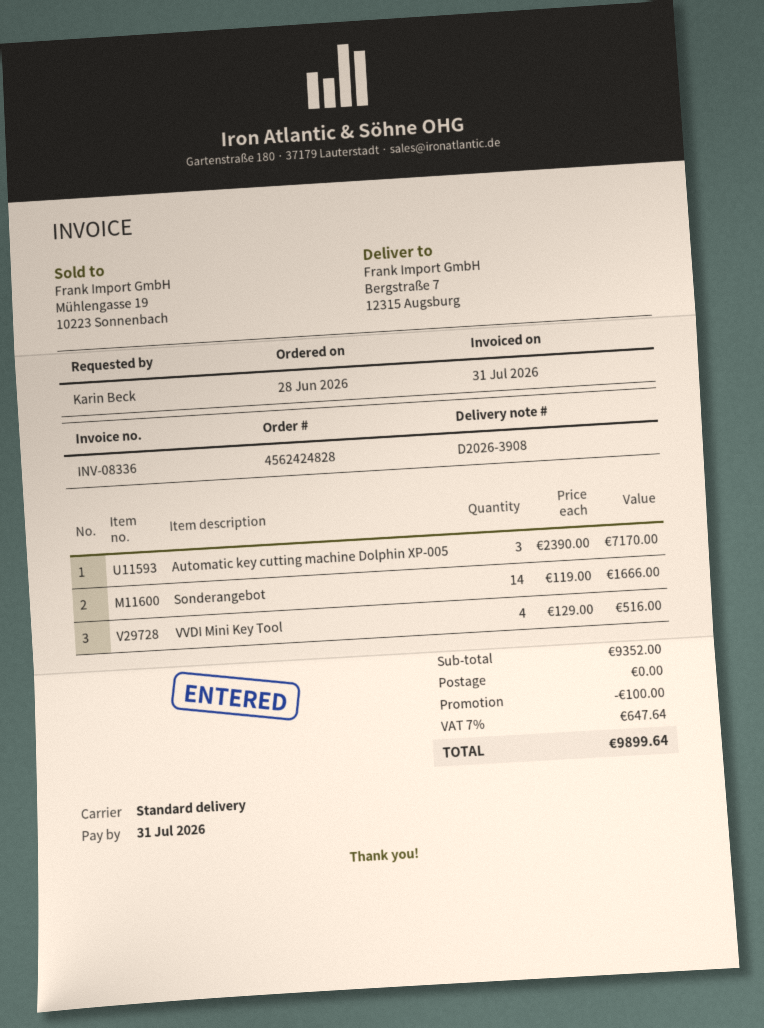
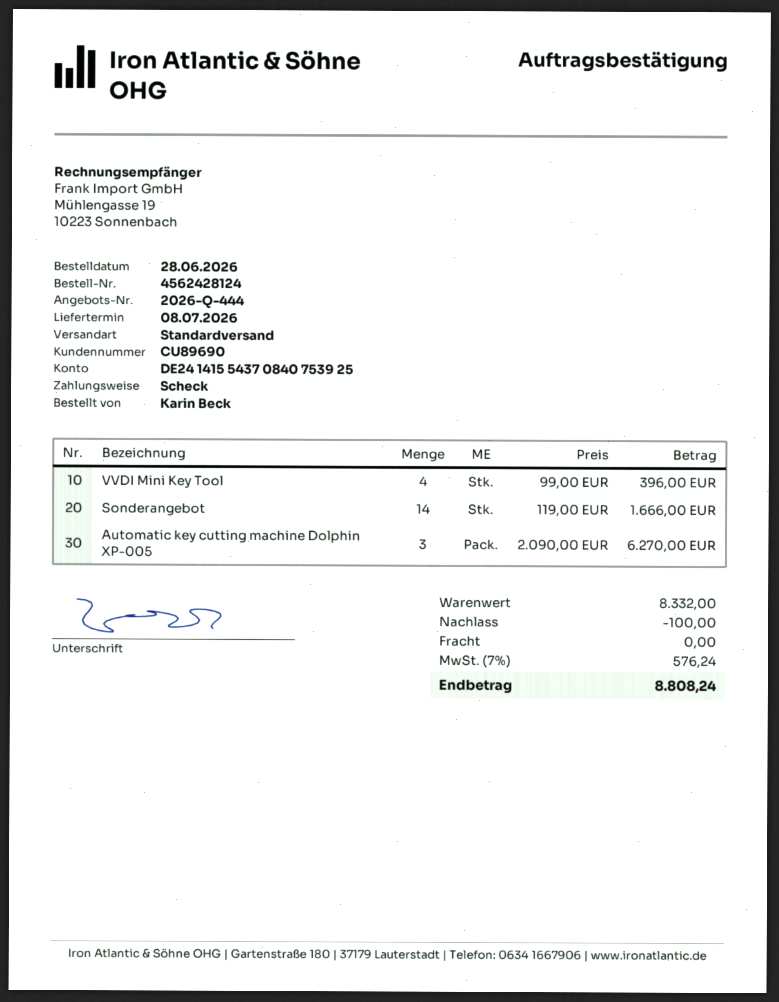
order number: 4562424828 -> 4562428124
Automatic key cutting machine Dolphin XP-005: 3 x 2390.00 = 7170.00 -> 3 x 2090.00 = 6270.00
VVDI Mini Key Tool: 4 x 129.00 = 516.00 -> 4 x 99.00 = 396.00
subtotal: 9352.00 -> 8332.00
tax: 7% = 647.64 -> 7% = 576.24
total: 9899.64 -> 8808.24

